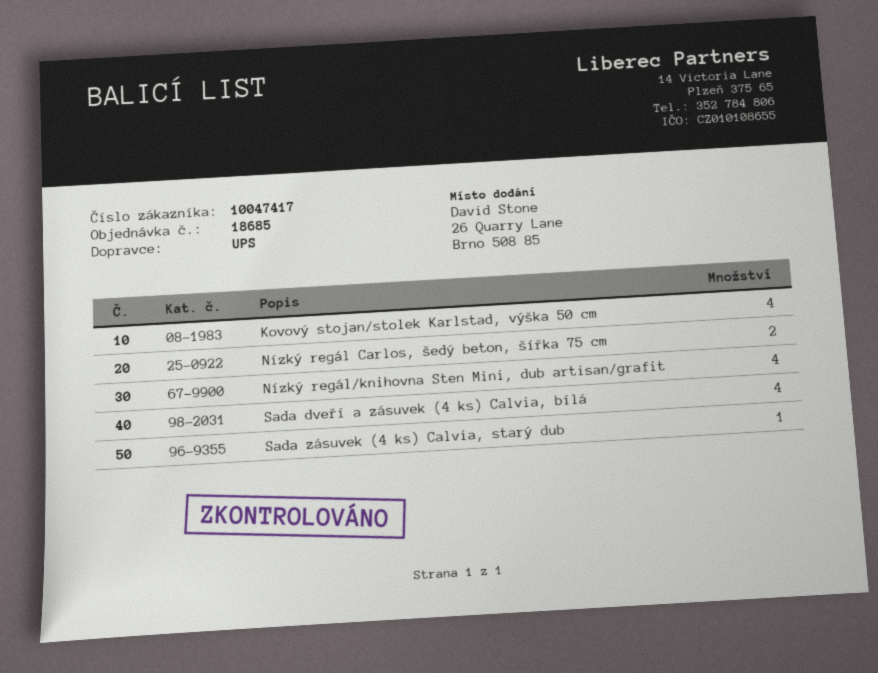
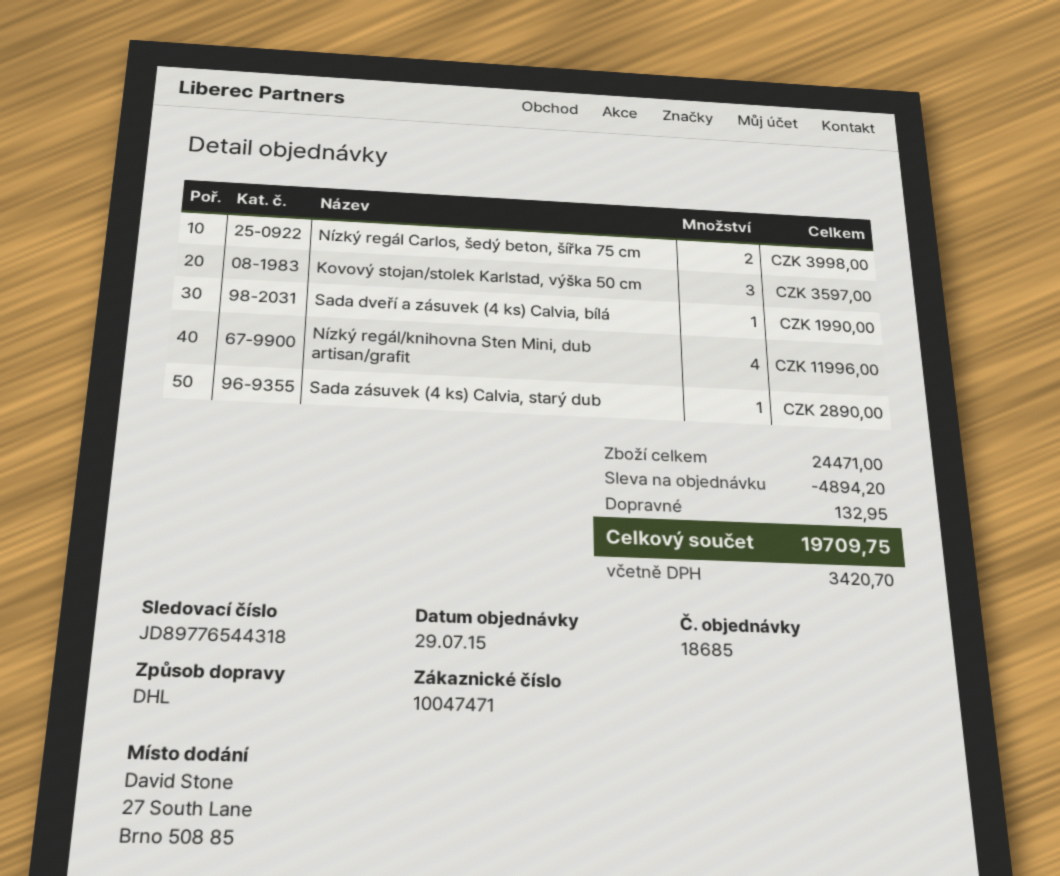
customer number: 10047417 -> 10047471
shipping method: UPS -> DHL
ship to: 26 Quarry Lane, Brno 508 85 -> 27 South Lane, Brno 508 85
Kovový stojan/stolek Karlstad, výška 50 cm: 4 -> 3
Sada dveří a zásuvek (4 ks) Calvia, bílá: 4 -> 1

